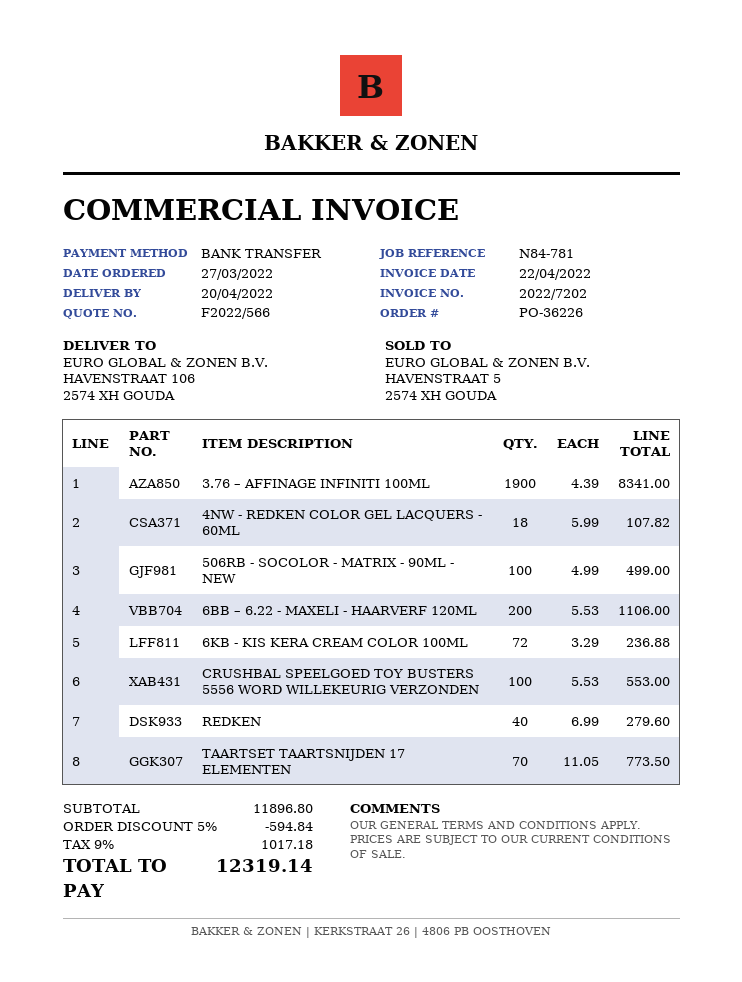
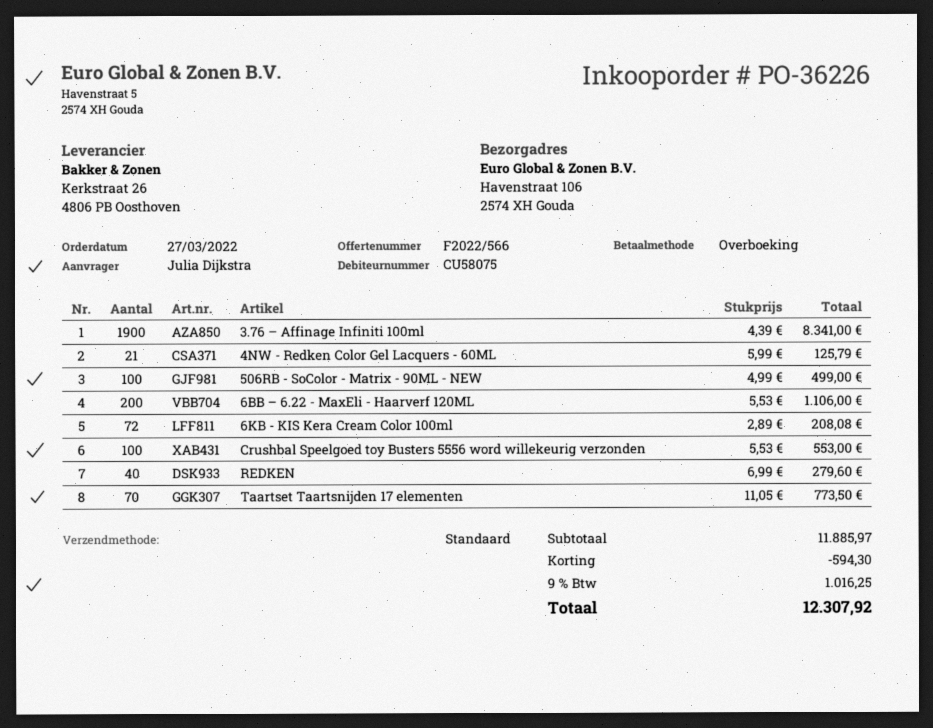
4NW - REDKEN COLOR GEL LACQUERS - 60ML: 18 x 5.99 = 107.82 -> 21 x 5.99 = 125.79
6KB - KIS KERA CREAM COLOR 100ML: 72 x 3.29 = 236.88 -> 72 x 2.89 = 208.08
subtotal: 11896.80 -> 11885.97
discount: 594.84 -> 594.30
tax: 9% = 1017.18 -> 9% = 1016.25
total: 12319.14 -> 12307.92

